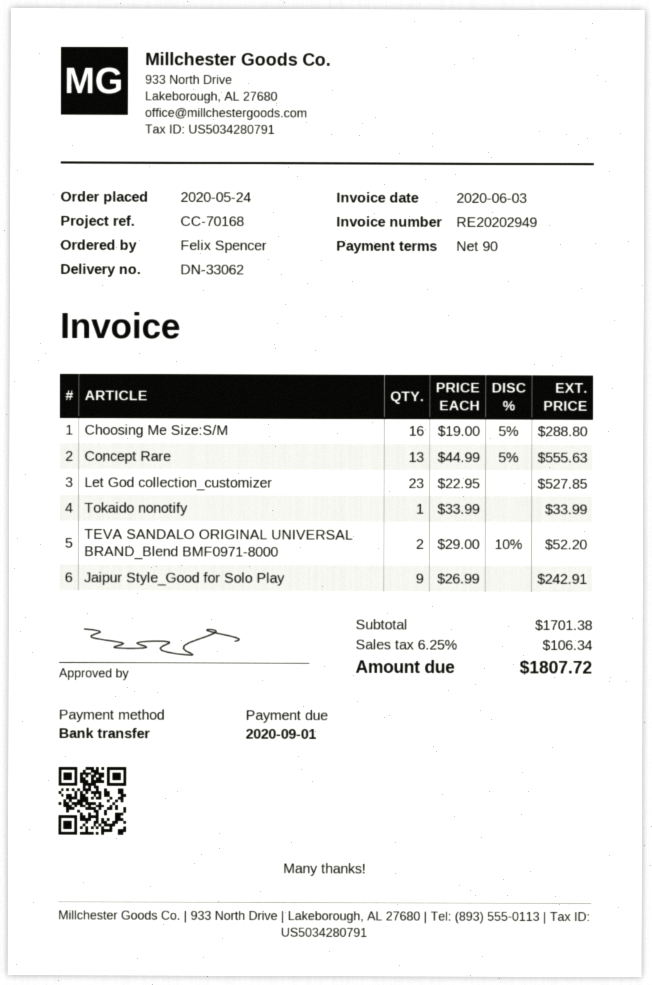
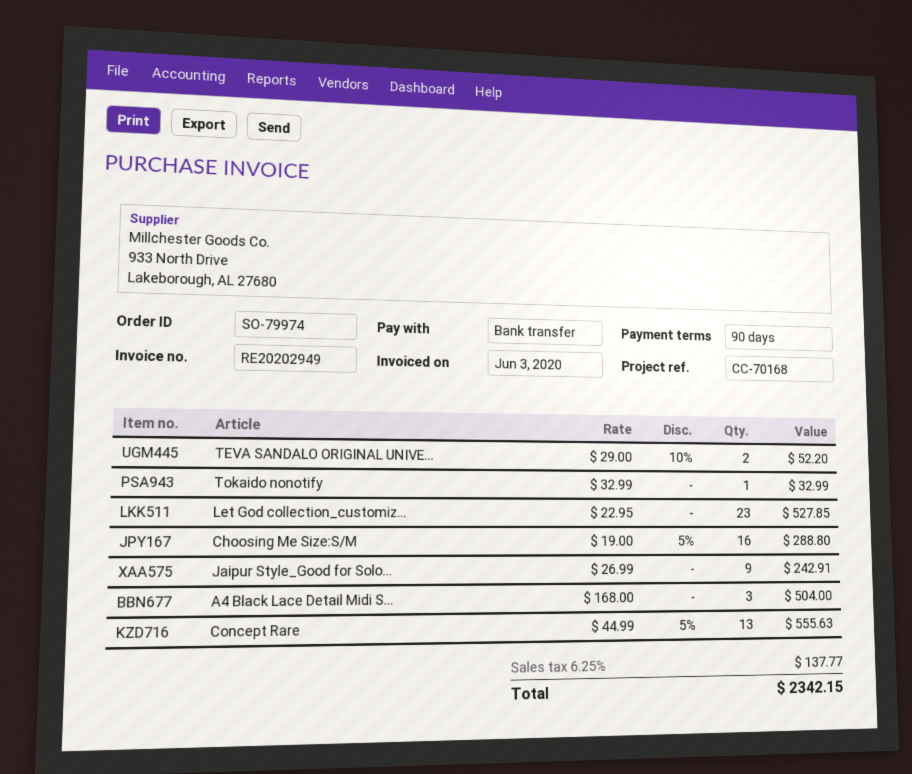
Tokaido nonotify: 1 x 33.99 = 33.99 -> 1 x 32.99 = 32.99
A4 Black Lace Detail Midi S...: none -> 3 x 168.00 = 504.00
tax: 6.25% = 106.34 -> 6.25% = 137.77
total: 1807.72 -> 2342.15

